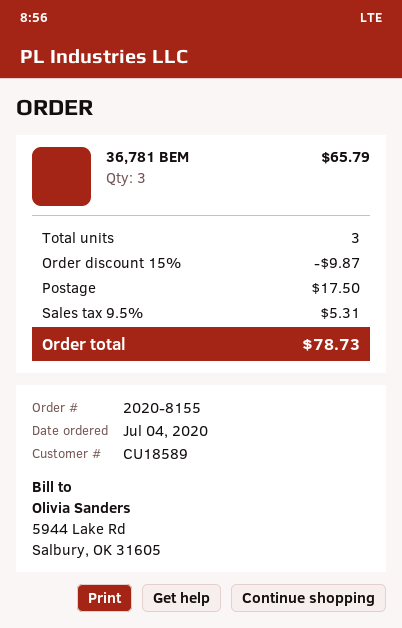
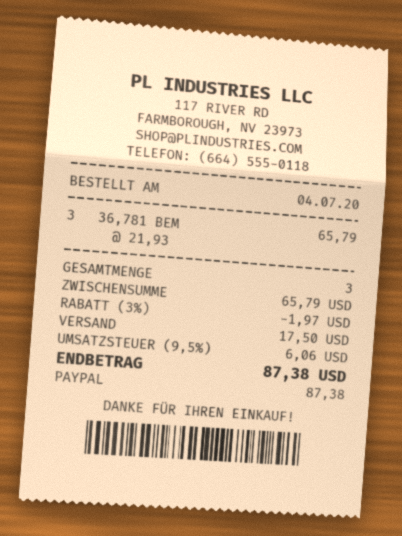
discount: 15% = 9.87 -> 3% = 1.97
tax: 9.5% = 5.31 -> 9.5% = 6.06
total: 78.73 -> 87.38

